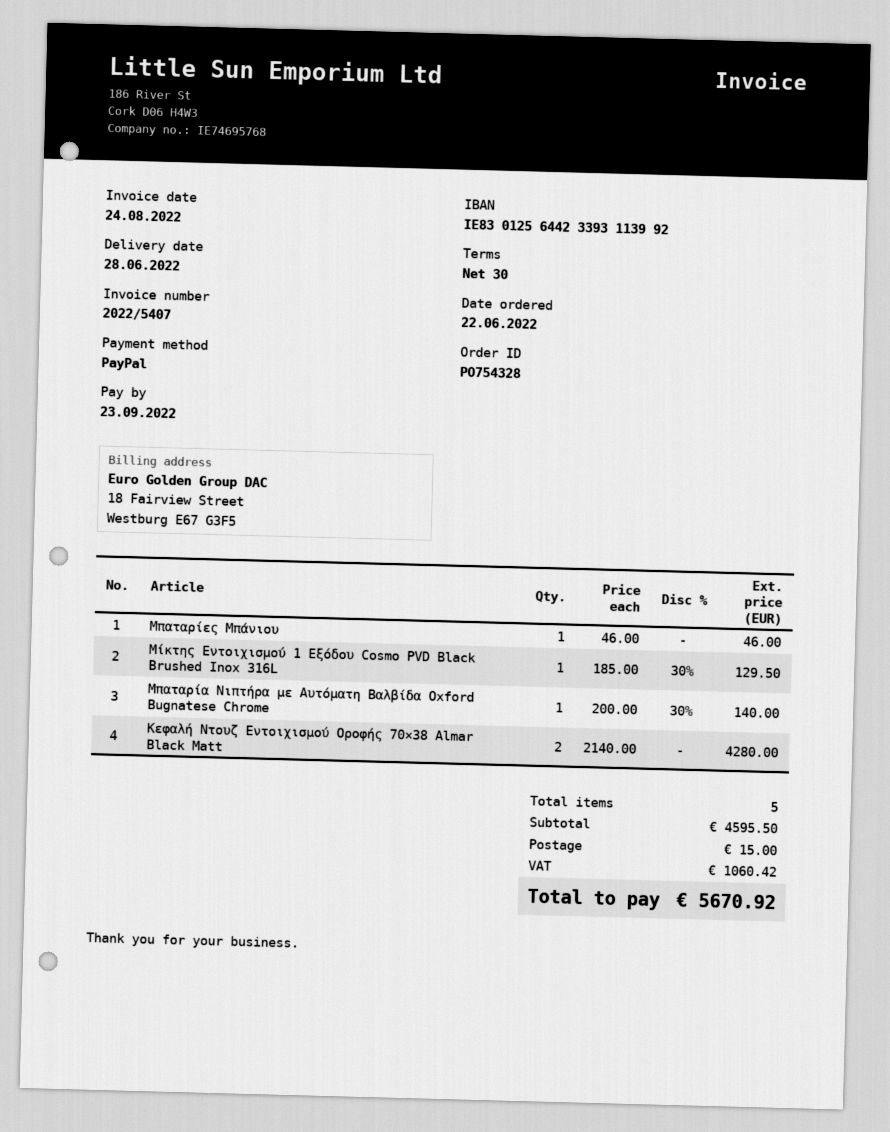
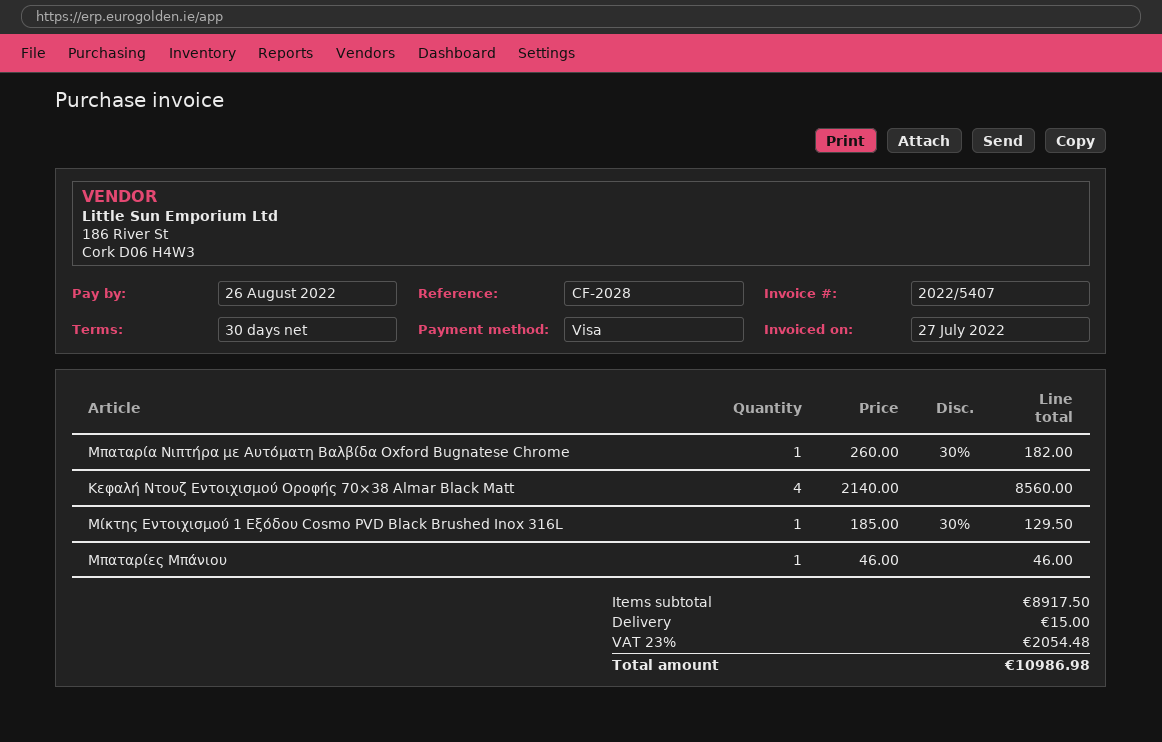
invoice date: 2022-08-24 -> 2022-07-27
due date: 2022-09-23 -> 2022-08-26
payment method: PayPal -> Visa
Μπαταρία Νιπτήρα με Αυτόματη Βαλβίδα Oxford Bugnatese Chrome: 1 x 200.00 - 30% = 140.00 -> 1 x 260.00 - 30% = 182.00
Κεφαλή Ντουζ Εντοιχισμού Οροφής 70×38 Almar Black Matt: 2 x 2140.00 = 4280.00 -> 4 x 2140.00 = 8560.00
subtotal: 4595.50 -> 8917.50
tax: 1060.42 -> 2054.48
total: 5670.92 -> 10986.98

